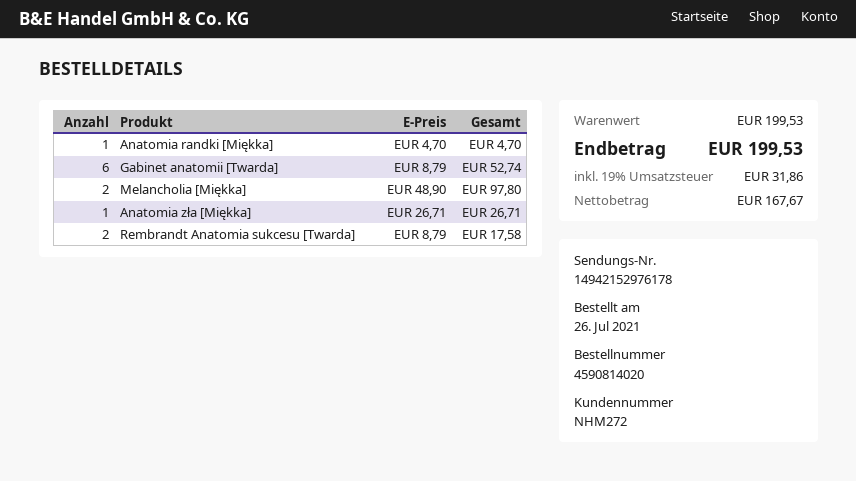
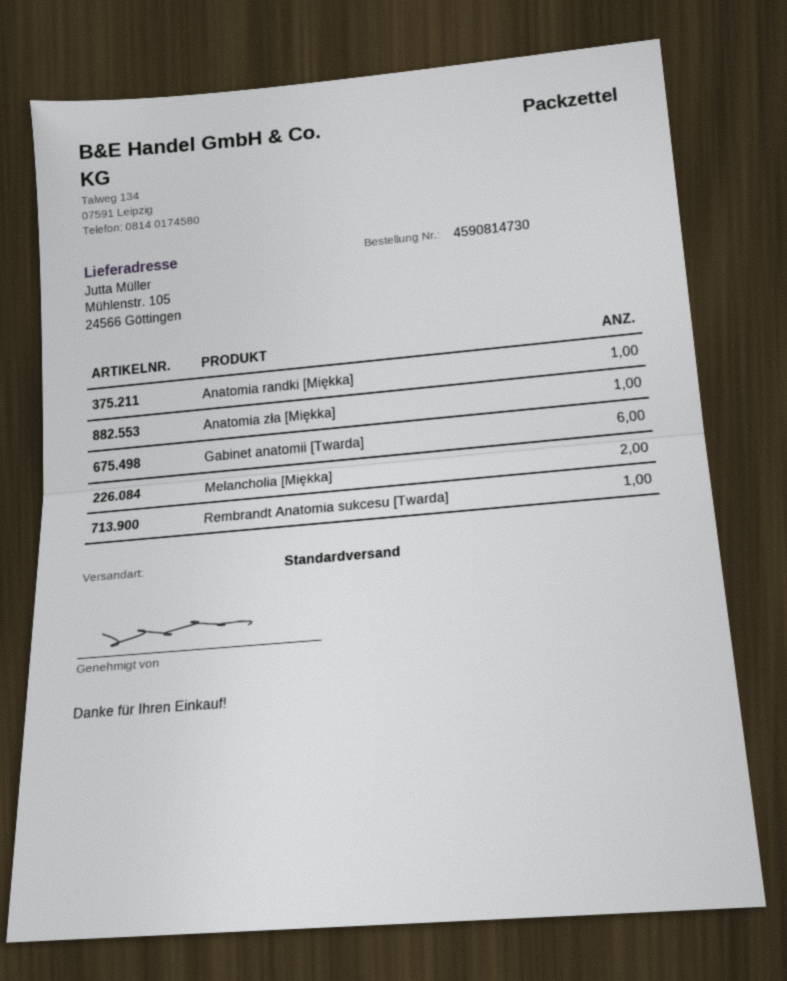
order number: 4590814020 -> 4590814730
Rembrandt Anatomia sukcesu [Twarda]: 2 -> 1

